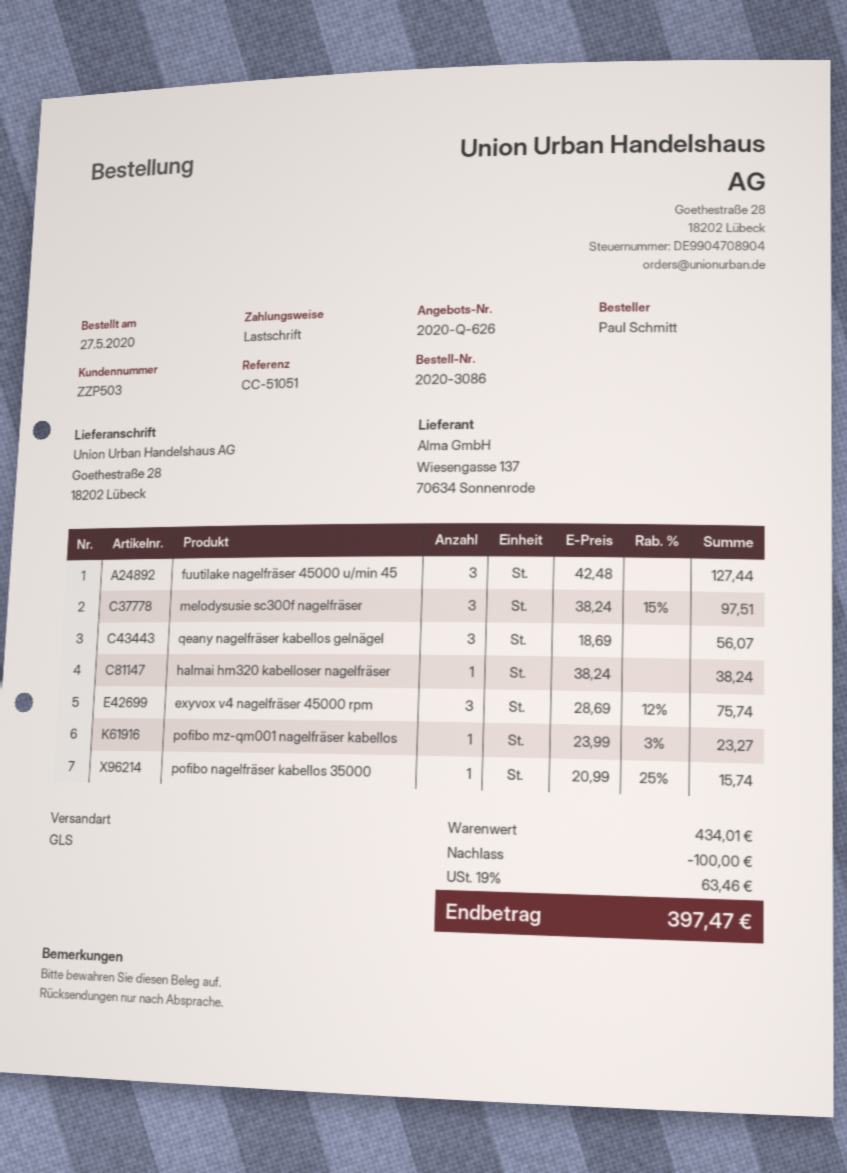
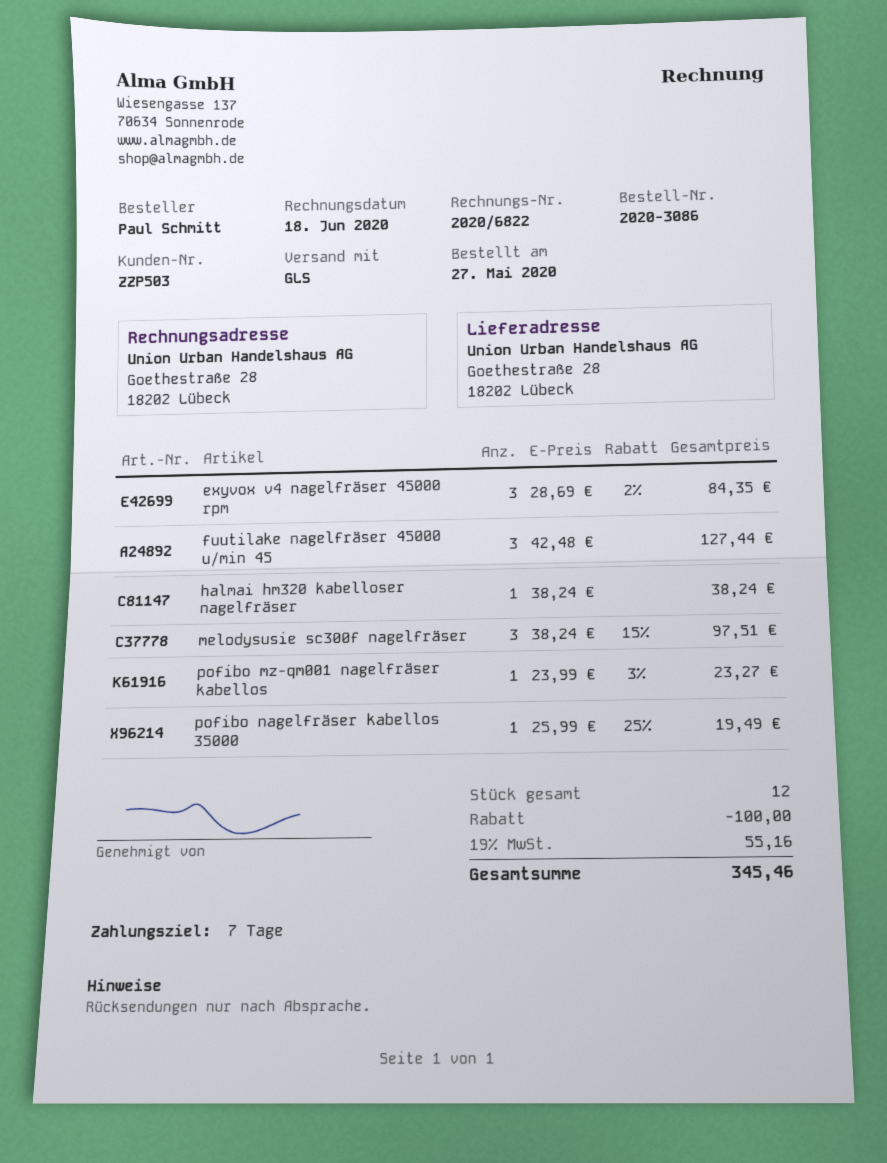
qeany nagelfräser kabellos gelnägel: 3 x 18.69 = 56.07 -> none
exyvox v4 nagelfräser 45000 rpm: 3 x 28.69 - 12% = 75.74 -> 3 x 28.69 - 2% = 84.35
pofibo nagelfräser kabellos 35000: 1 x 20.99 - 25% = 15.74 -> 1 x 25.99 - 25% = 19.49
tax: 19% = 63.46 -> 19% = 55.16
total: 397.47 -> 345.46

